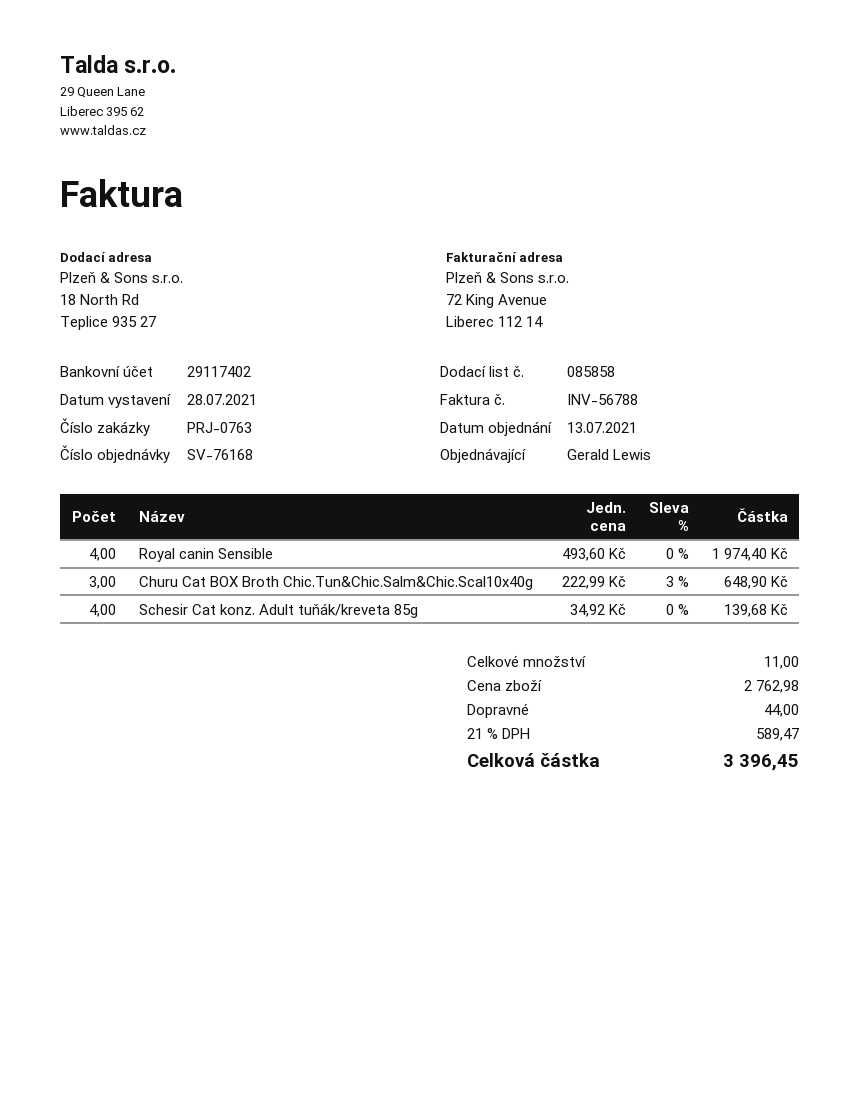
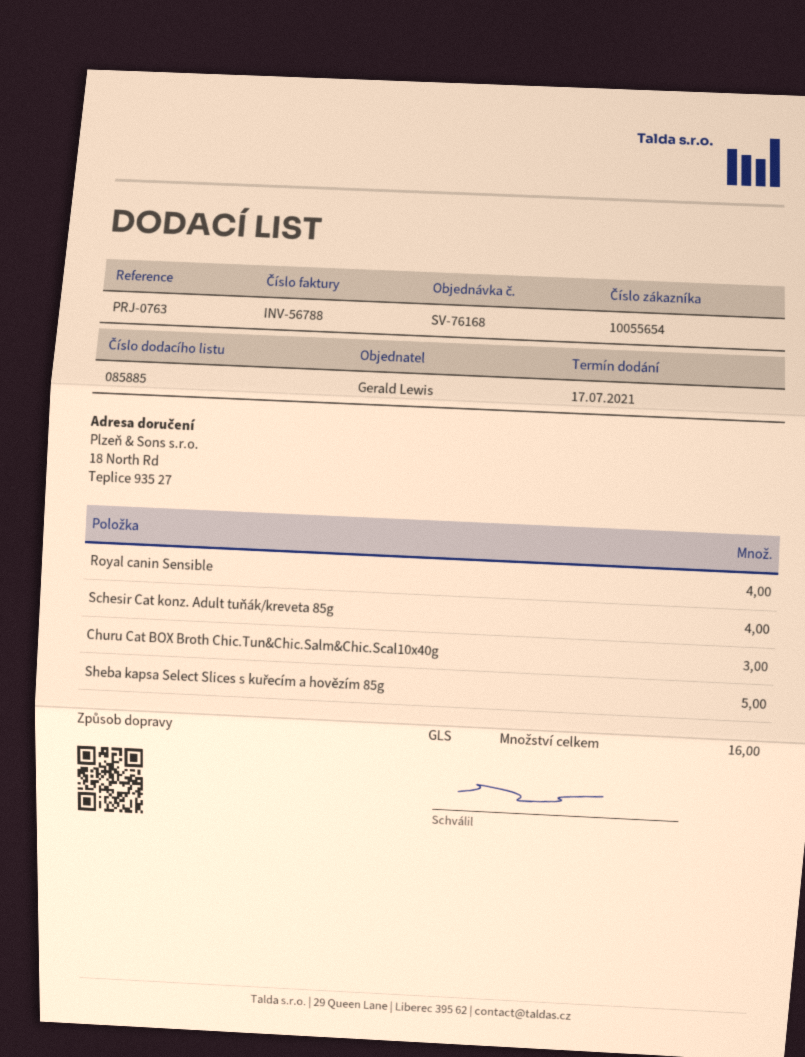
delivery note number: 085858 -> 085885
Sheba kapsa Select Slices s kuřecím a hovězím 85g: none -> 5
total quantity: 11 -> 16

